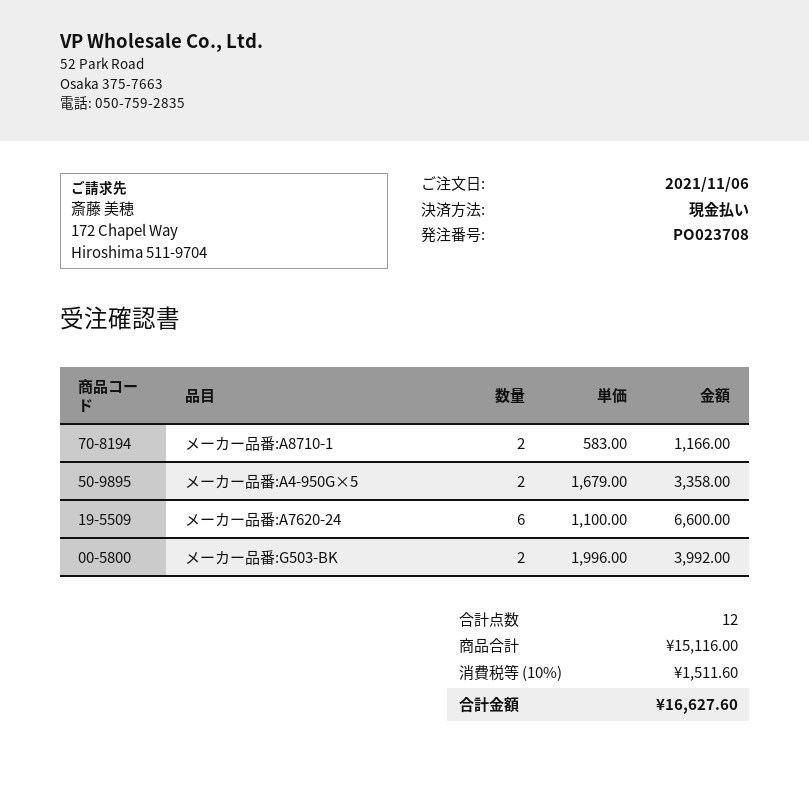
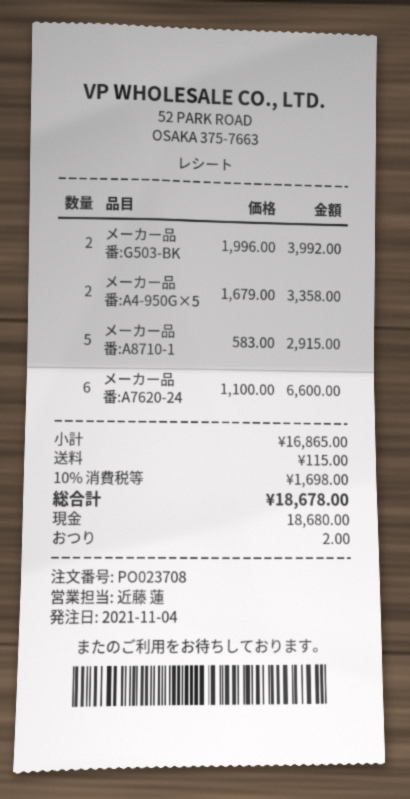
order date: 2021-11-06 -> 2021-11-04
メーカー品番:A8710-1: 2 x 583.00 = 1166.00 -> 5 x 583.00 = 2915.00
subtotal: 15116.00 -> 16865.00
shipping: none -> 115.00
tax: 10% = 1511.60 -> 10% = 1698.00
total: 16627.60 -> 18678.00

